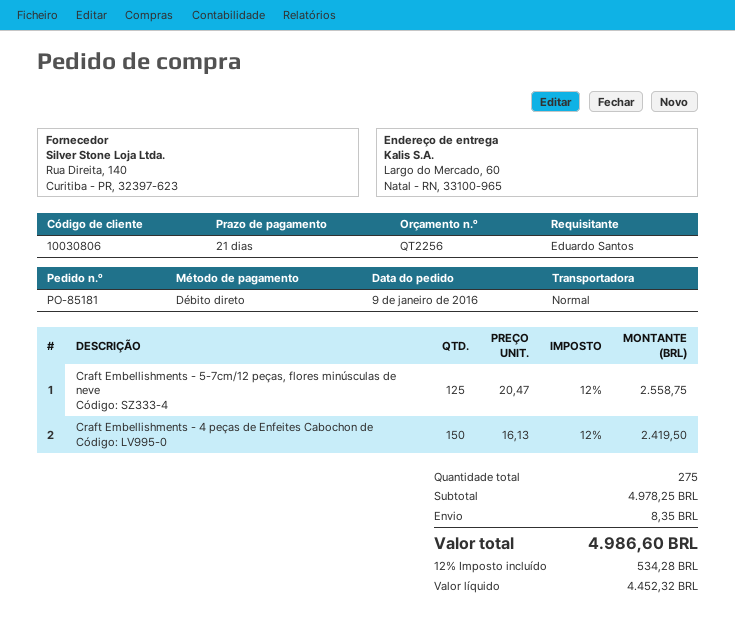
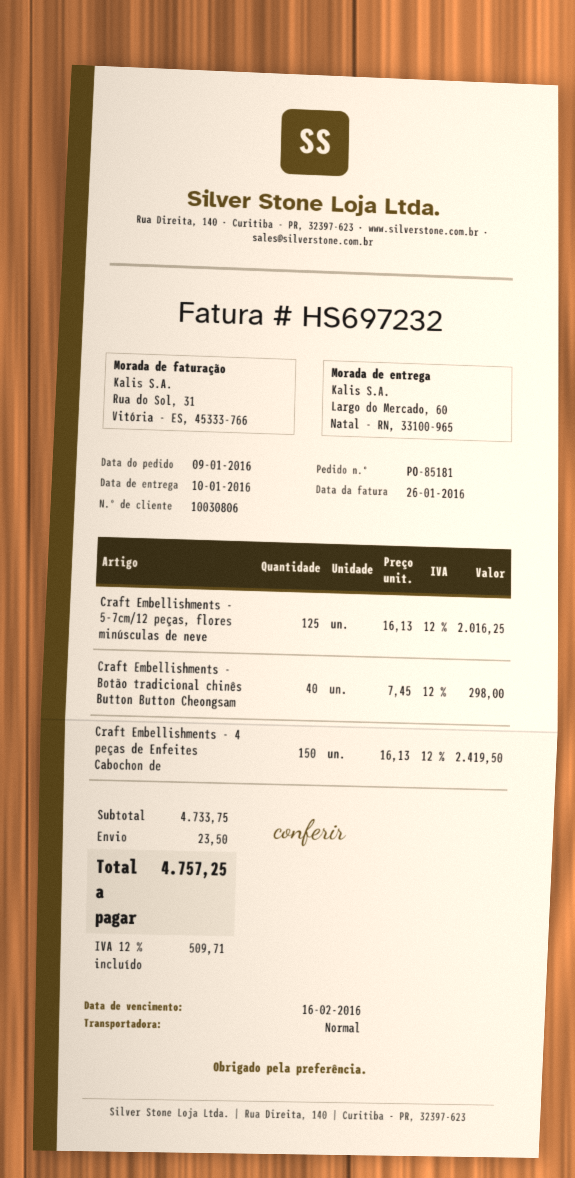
Craft Embellishments - 5-7cm/12 peças, flores minúsculas de neve: 125 x 20.47 = 2558.75 -> 125 x 16.13 = 2016.25
Craft Embellishments - Botão tradicional chinês Button Button Cheongsam: none -> 40 x 7.45 = 298.00
subtotal: 4978.25 -> 4733.75
shipping: 8.35 -> 23.50
tax: 12% = 534.28 -> 12% = 509.71
total: 4986.60 -> 4757.25

